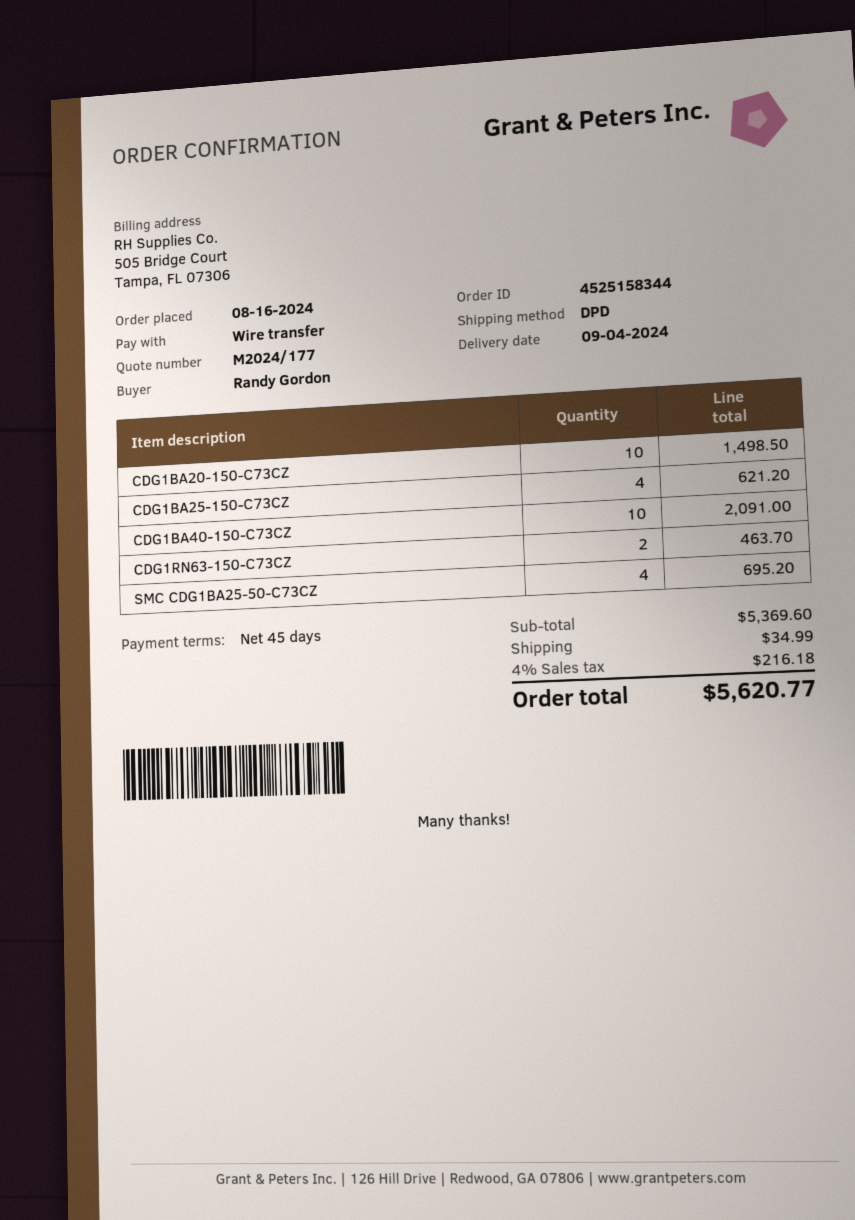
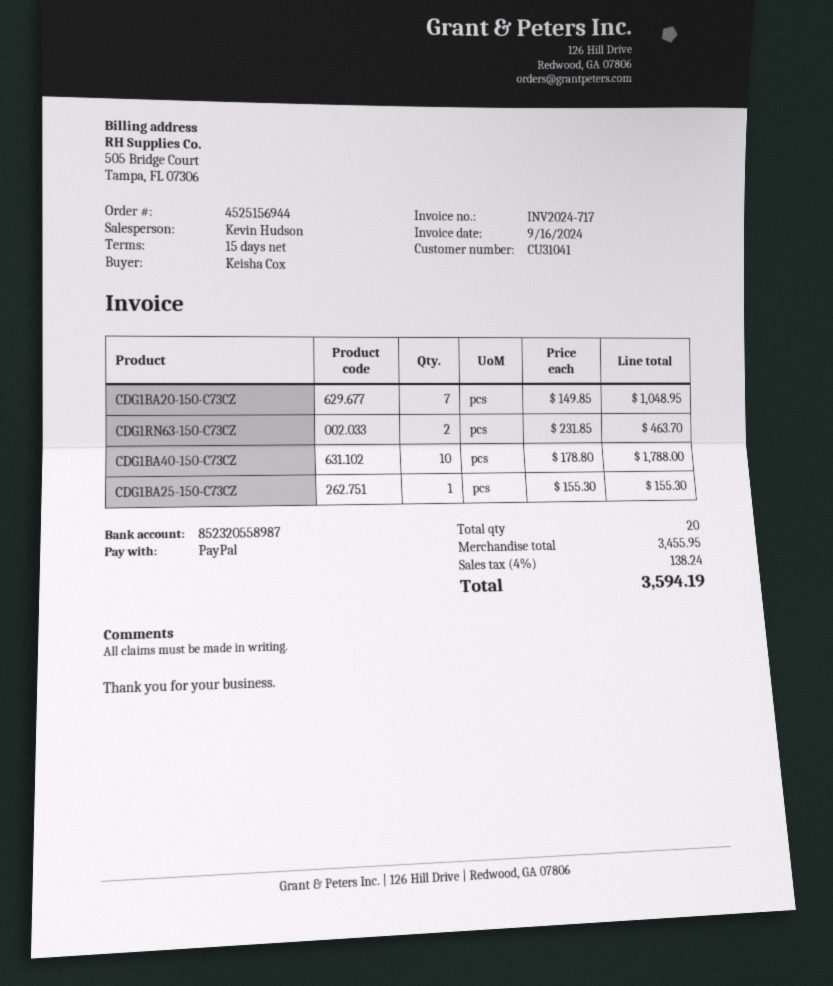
order number: 4525158344 -> 4525156944
payment terms: 45 days -> 15 days
ordered by: Randy Gordon -> Keisha Cox
payment method: bank transfer -> PayPal
CDG1BA20-150-C73CZ: 10 for 1498.50 -> 7 for 1048.95
CDG1BA25-150-C73CZ: 4 for 621.20 -> 1 for 155.30
CDG1BA40-150-C73CZ: 10 for 2091.00 -> 10 for 1788.00
SMC CDG1BA25-50-C73CZ: 4 for 695.20 -> none
subtotal: 5369.60 -> 3455.95
shipping: 34.99 -> none
tax: 4% = 216.18 -> 4% = 138.24
total: 5620.77 -> 3594.19

